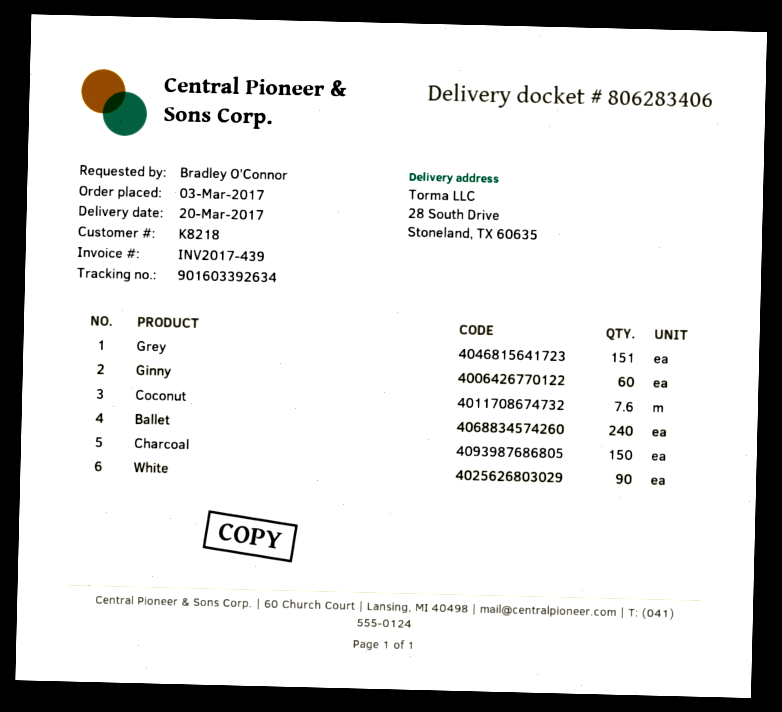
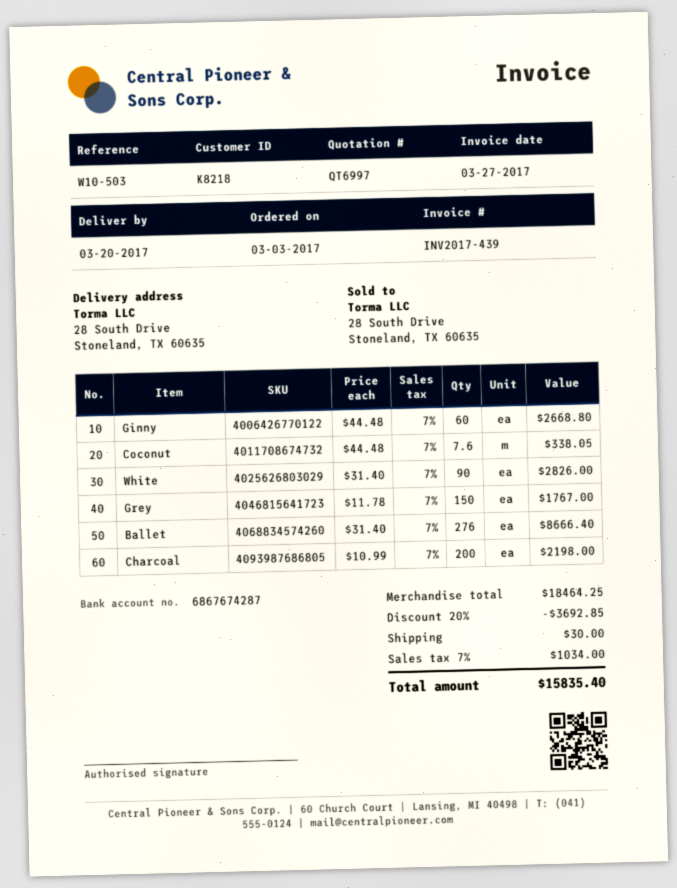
Grey: 151 -> 150
Ballet: 240 -> 276
Charcoal: 150 -> 200

